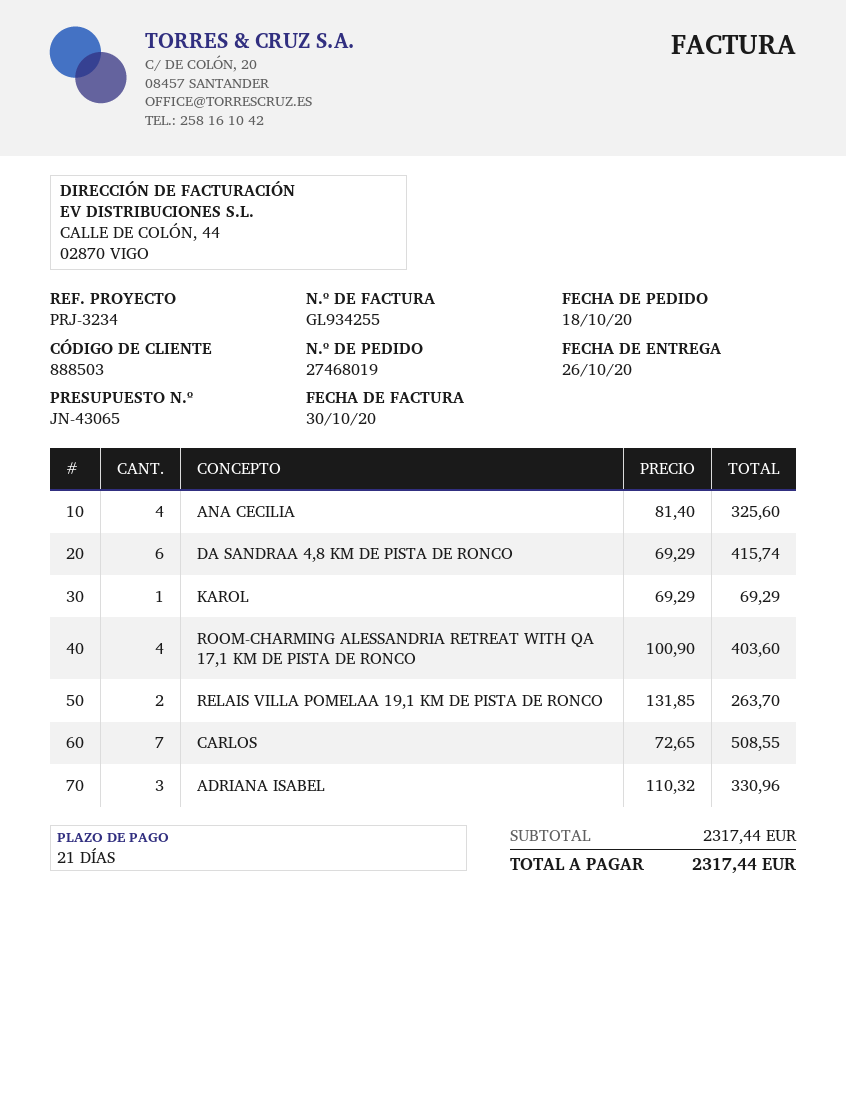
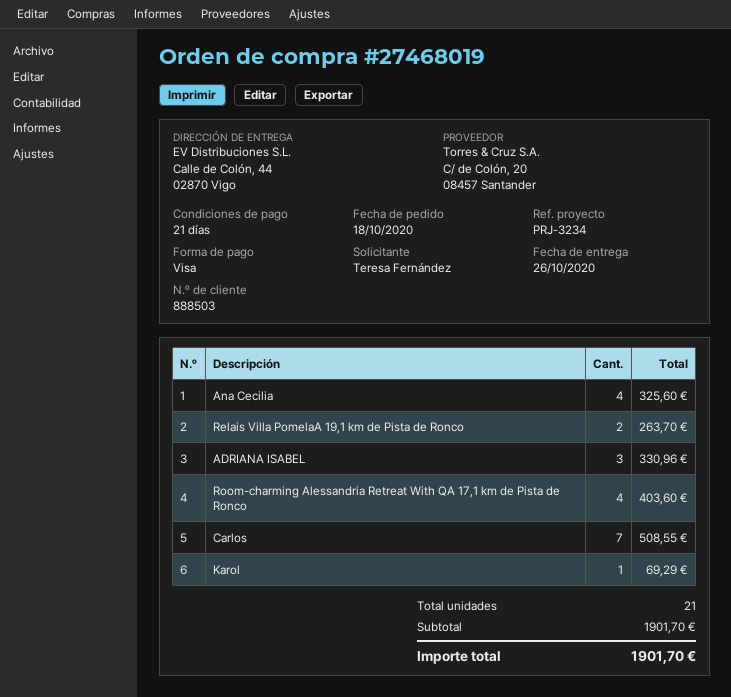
DA SANDRAA 4,8 KM DE PISTA DE RONCO: 6 for 415.74 -> none
subtotal: 2317.44 -> 1901.70
total: 2317.44 -> 1901.70

